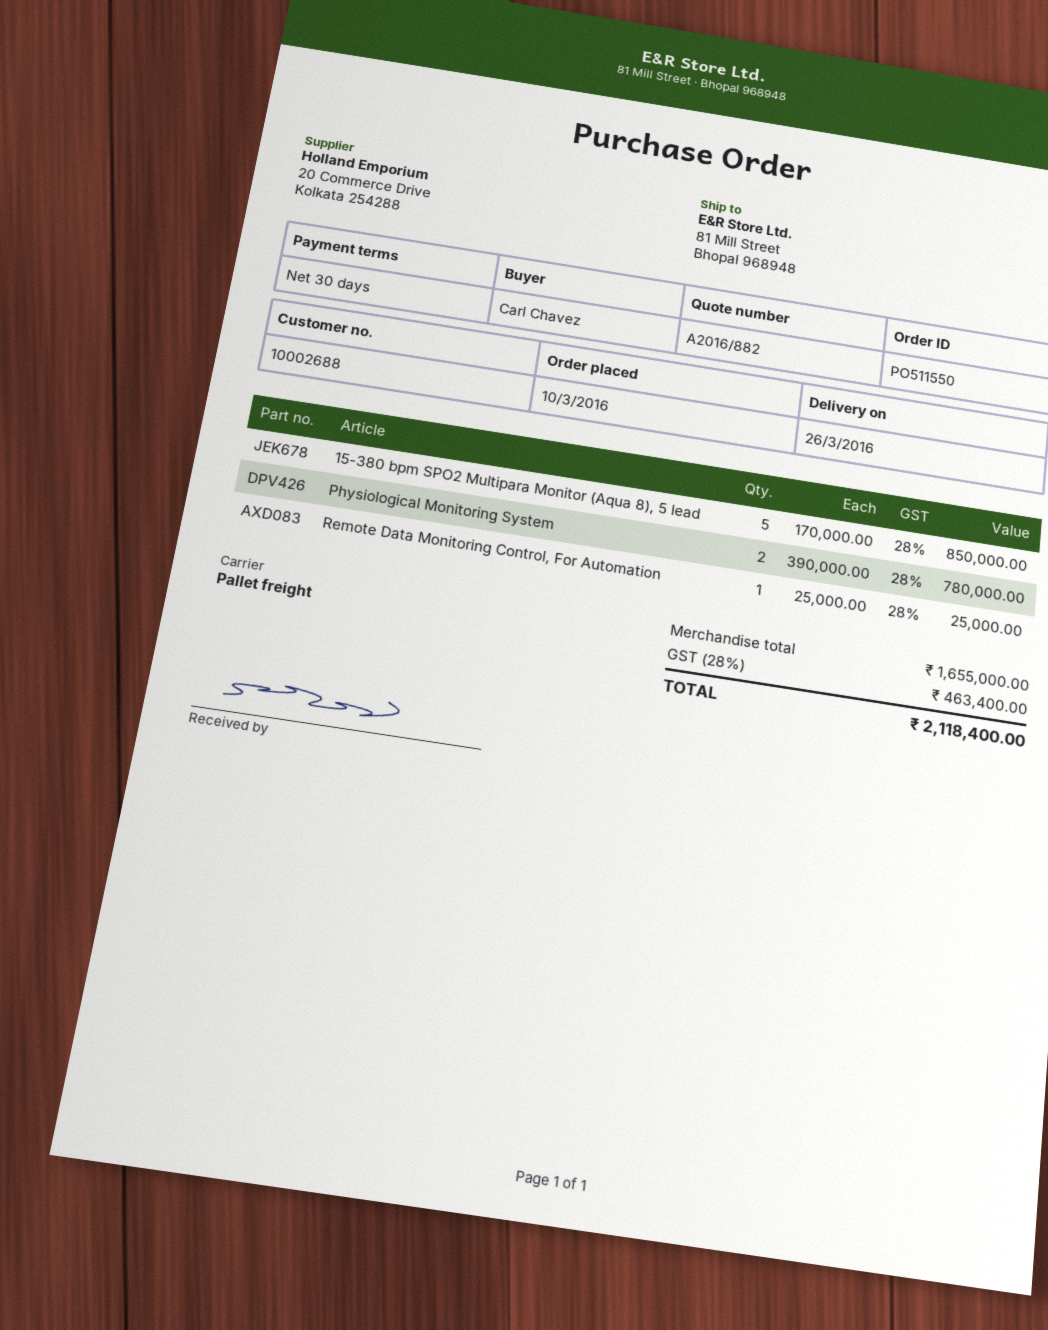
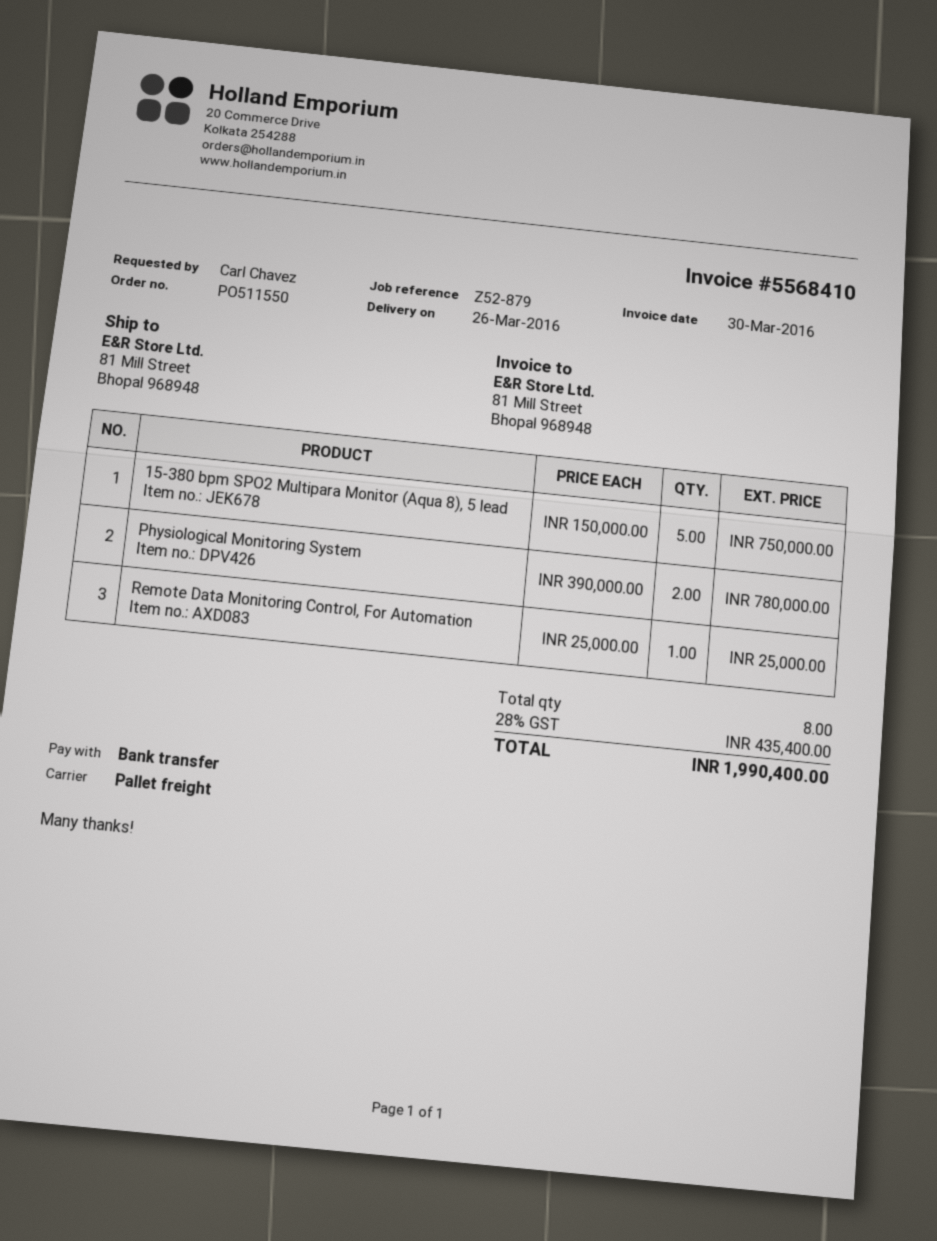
15-380 bpm SPO2 Multipara Monitor (Aqua 8), 5 lead: 5 x 170000.00 = 850000.00 -> 5 x 150000.00 = 750000.00
tax: 28% = 463400.00 -> 28% = 435400.00
total: 2118400.00 -> 1990400.00

